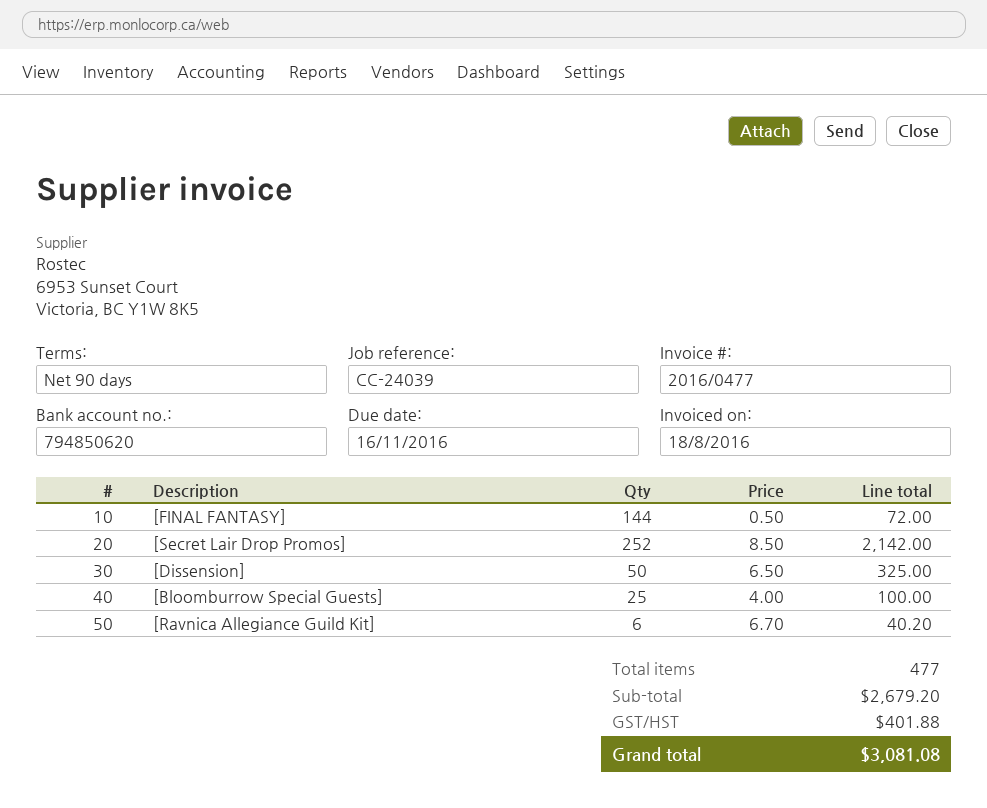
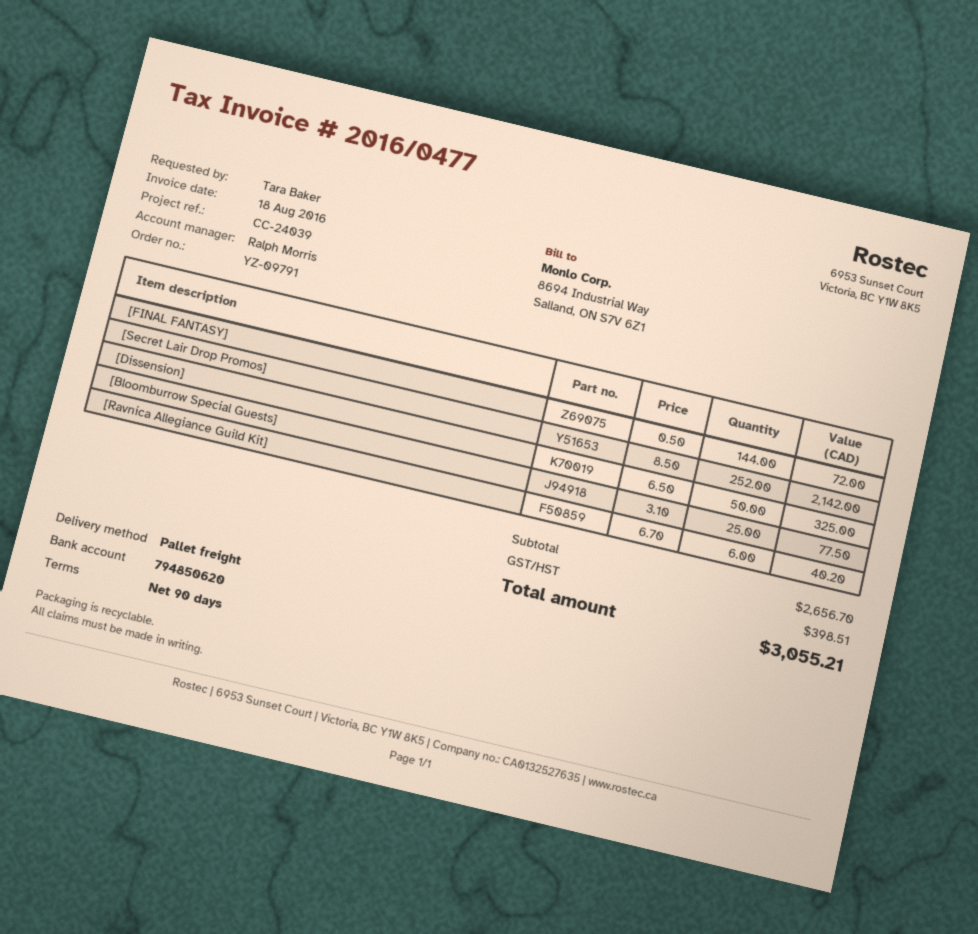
[Bloomburrow Special Guests]: 25 x 4.00 = 100.00 -> 25 x 3.10 = 77.50
subtotal: 2679.20 -> 2656.70
tax: 401.88 -> 398.51
total: 3081.08 -> 3055.21

